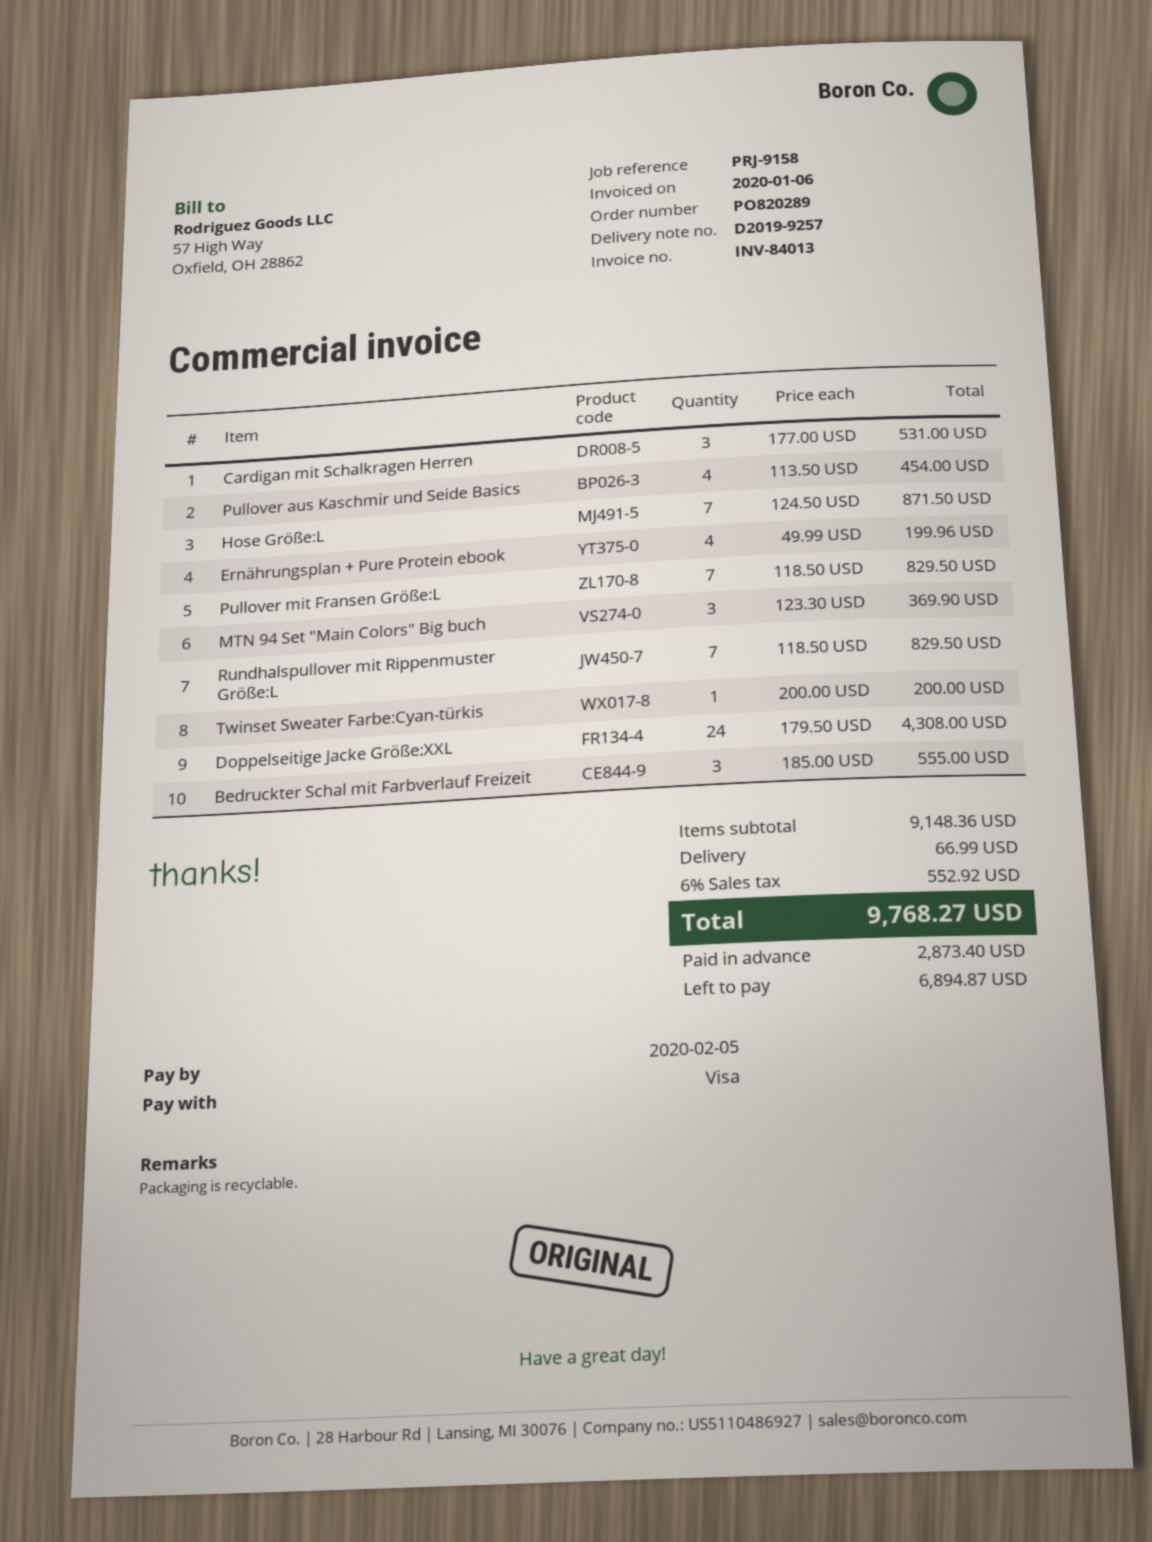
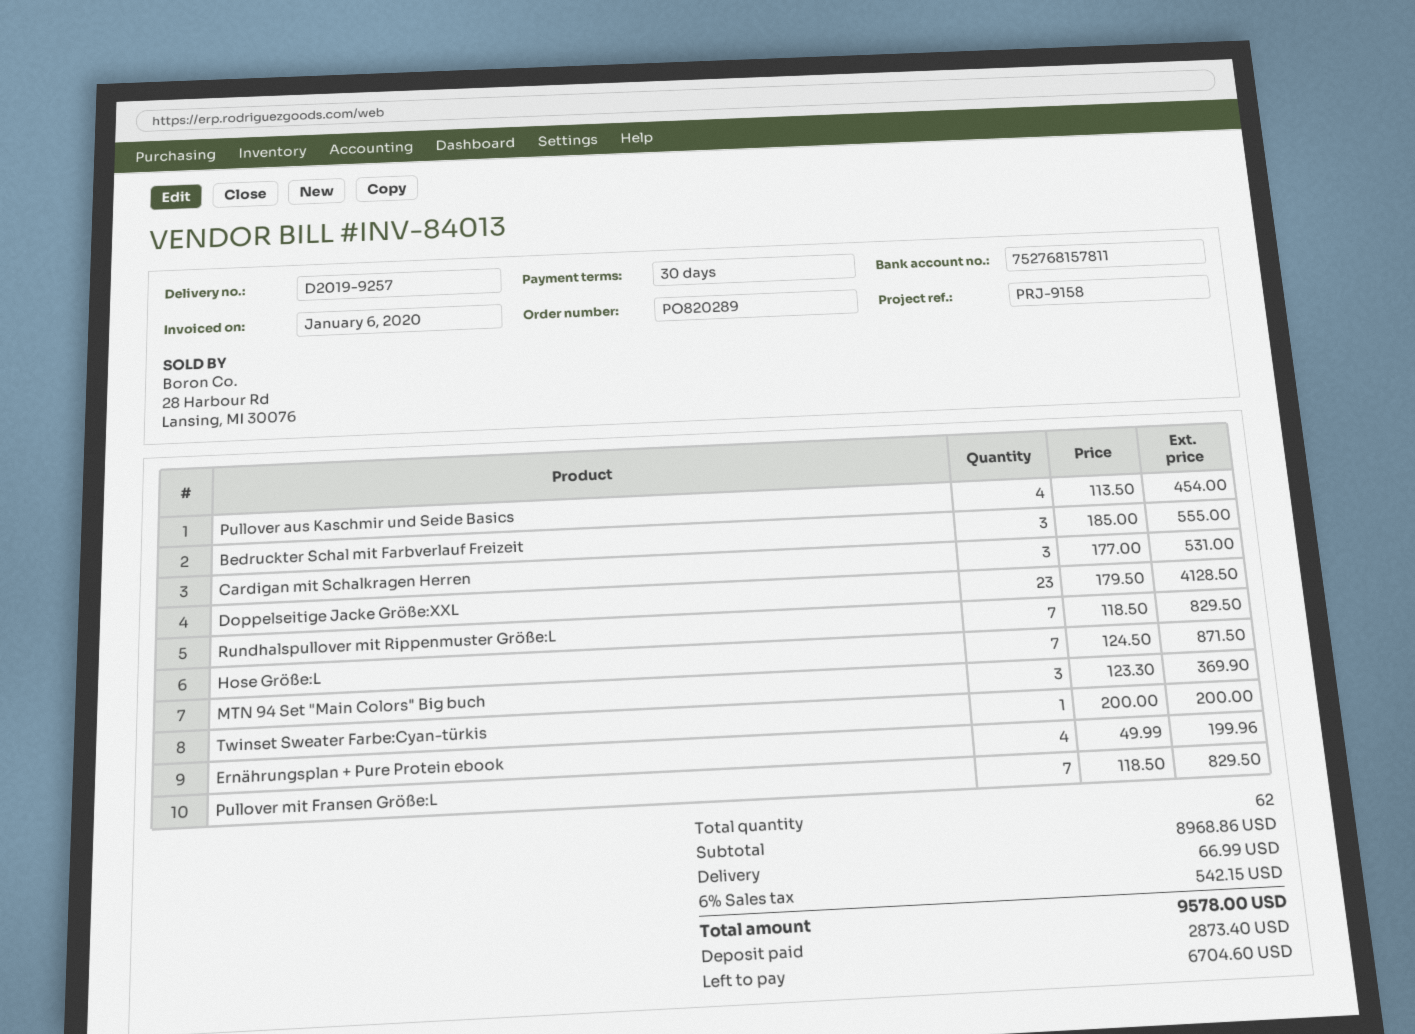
Doppelseitige Jacke Größe:XXL: 24 x 179.50 = 4308.00 -> 23 x 179.50 = 4128.50
subtotal: 9148.36 -> 8968.86
tax: 6% = 552.92 -> 6% = 542.15
total: 9768.27 -> 9578.00
balance: 6894.87 -> 6704.60

